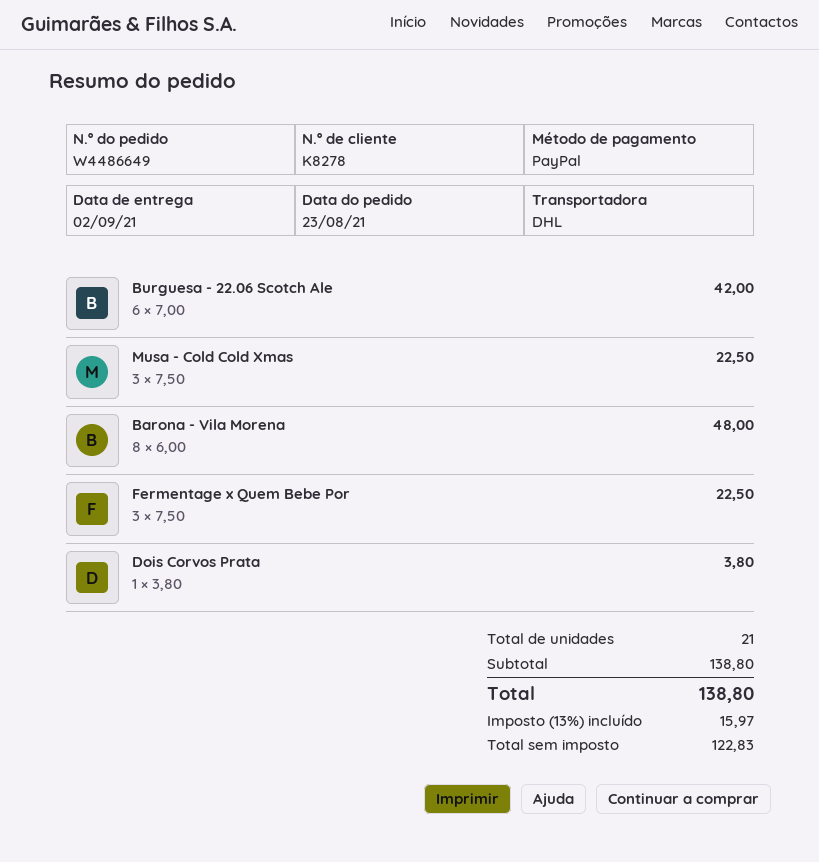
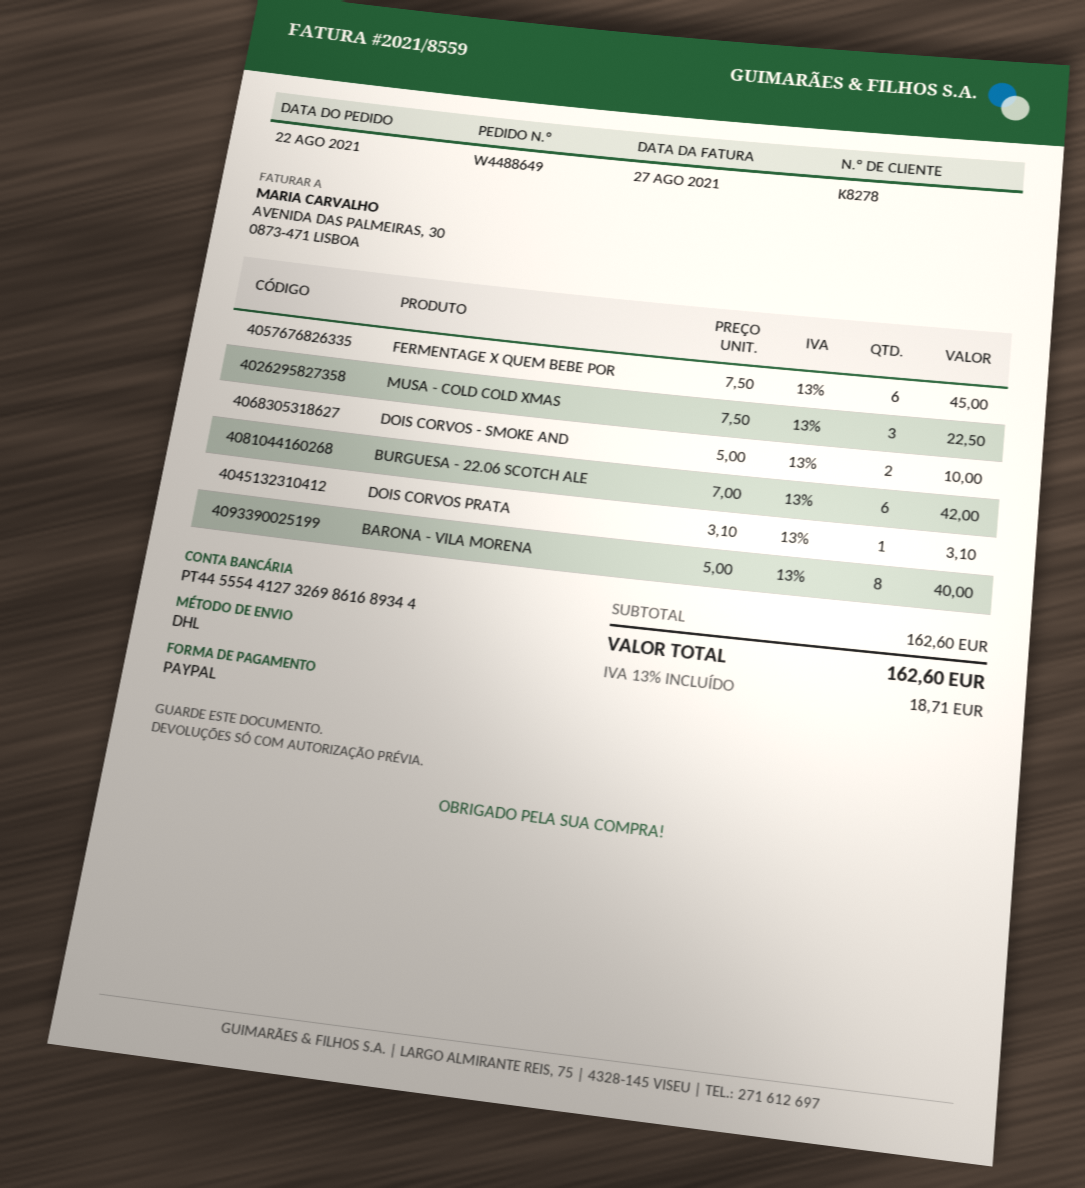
order number: W4486649 -> W4488649
order date: 2021-08-23 -> 2021-08-22
Barona - Vila Morena: 8 x 6.00 = 48.00 -> 8 x 5.00 = 40.00
Fermentage x Quem Bebe Por: 3 x 7.50 = 22.50 -> 6 x 7.50 = 45.00
Dois Corvos Prata: 1 x 3.80 = 3.80 -> 1 x 3.10 = 3.10
DOIS CORVOS - SMOKE AND: none -> 2 x 5.00 = 10.00
subtotal: 138.80 -> 162.60
tax: 13% = 15.97 -> 13% = 18.71
total: 138.80 -> 162.60

